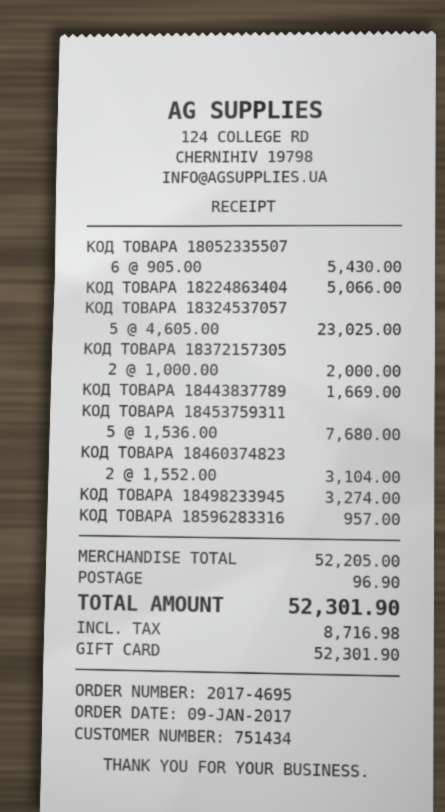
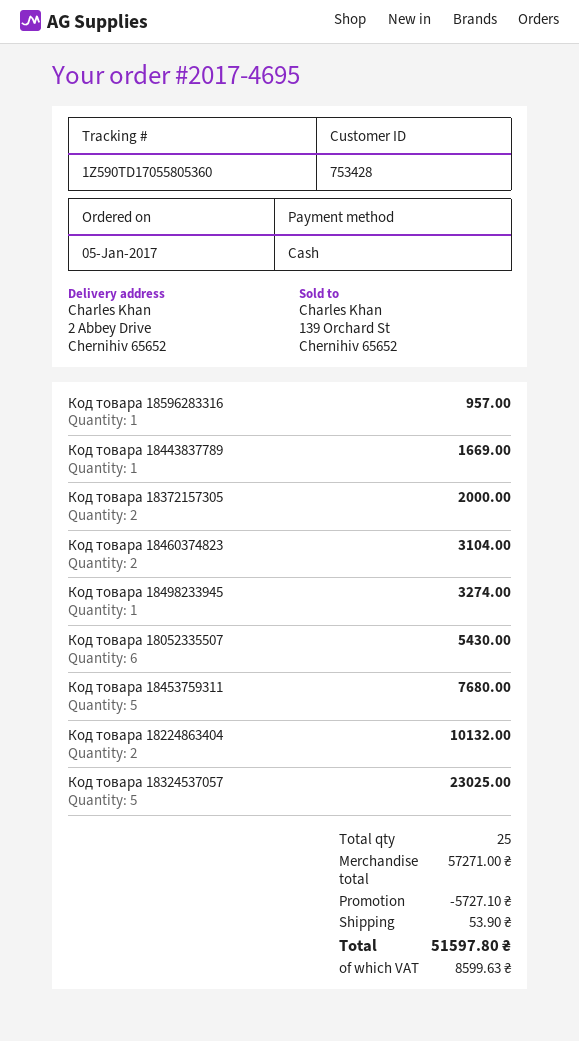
order date: 2017-01-09 -> 2017-01-05
customer number: 751434 -> 753428
payment method: gift card -> cash
КОД ТОВАРА 18224863404: 1 for 5066.00 -> 2 for 10132.00
subtotal: 52205.00 -> 57271.00
discount: none -> 5727.10
shipping: 96.90 -> 53.90
tax: 8716.98 -> 8599.63
total: 52301.90 -> 51597.80

